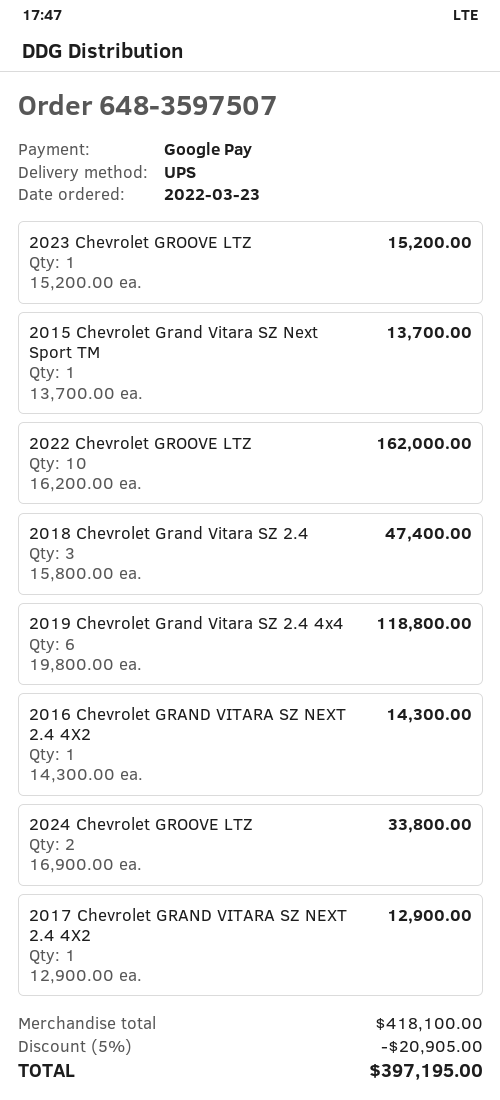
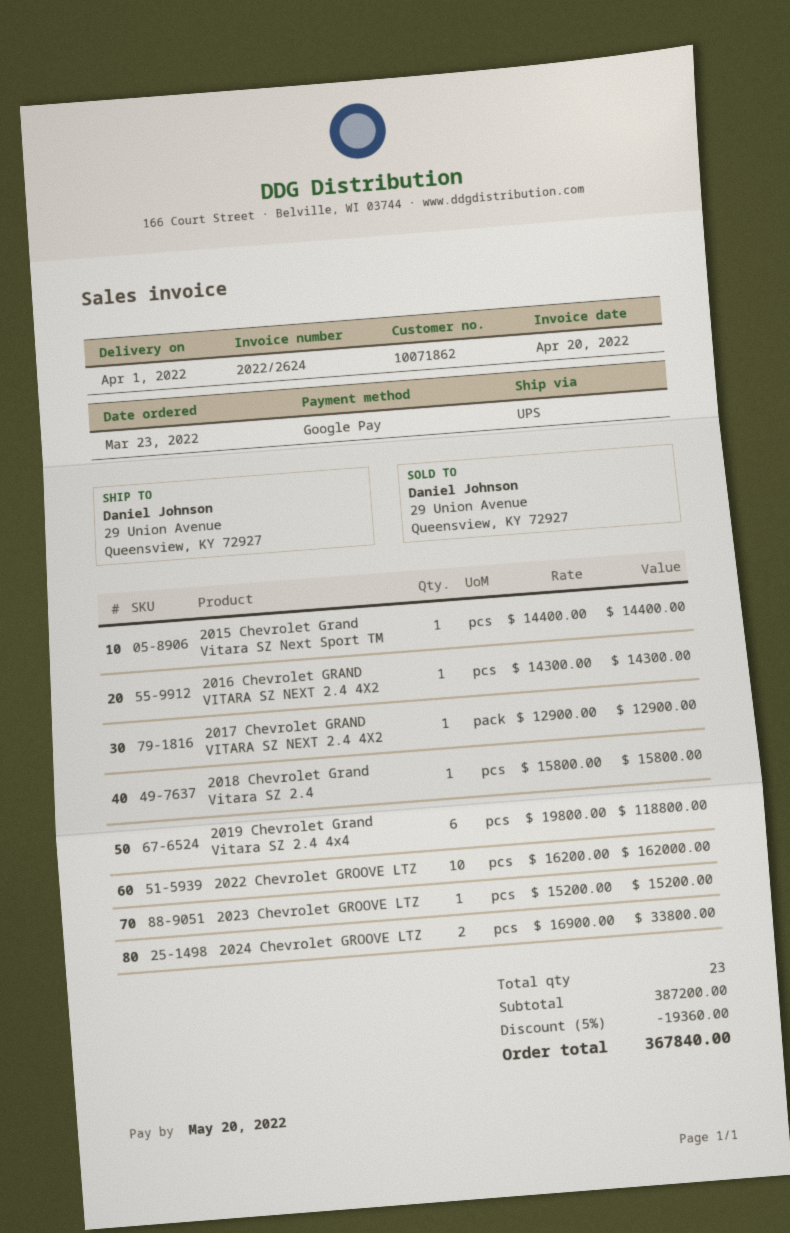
2015 Chevrolet Grand Vitara SZ Next Sport TM: 1 x 13700.00 = 13700.00 -> 1 x 14400.00 = 14400.00
2018 Chevrolet Grand Vitara SZ 2.4: 3 x 15800.00 = 47400.00 -> 1 x 15800.00 = 15800.00
subtotal: 418100.00 -> 387200.00
discount: 5% = 20905.00 -> 5% = 19360.00
total: 397195.00 -> 367840.00

